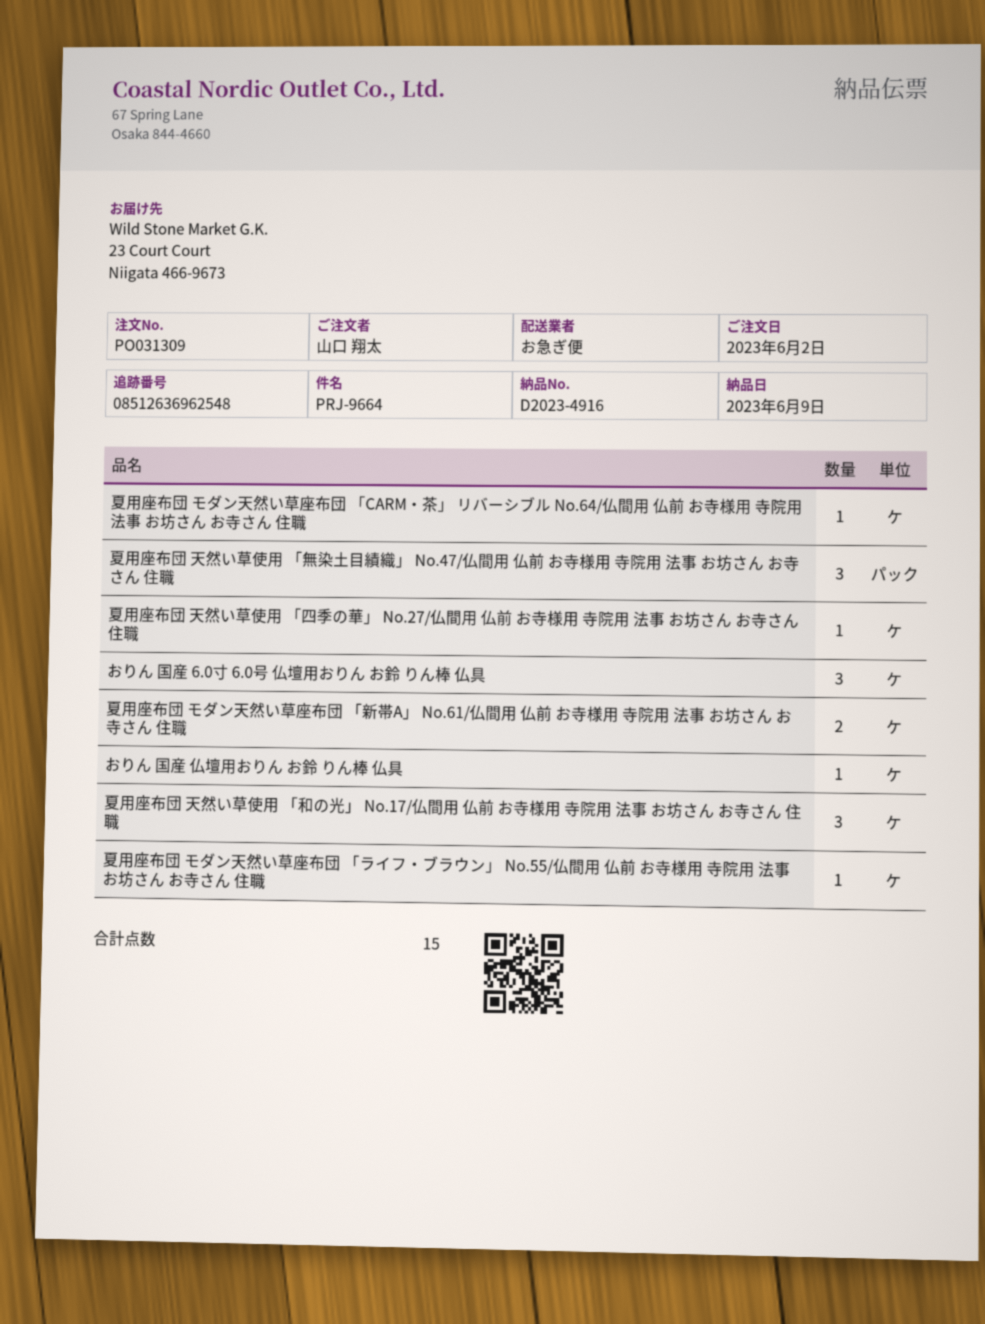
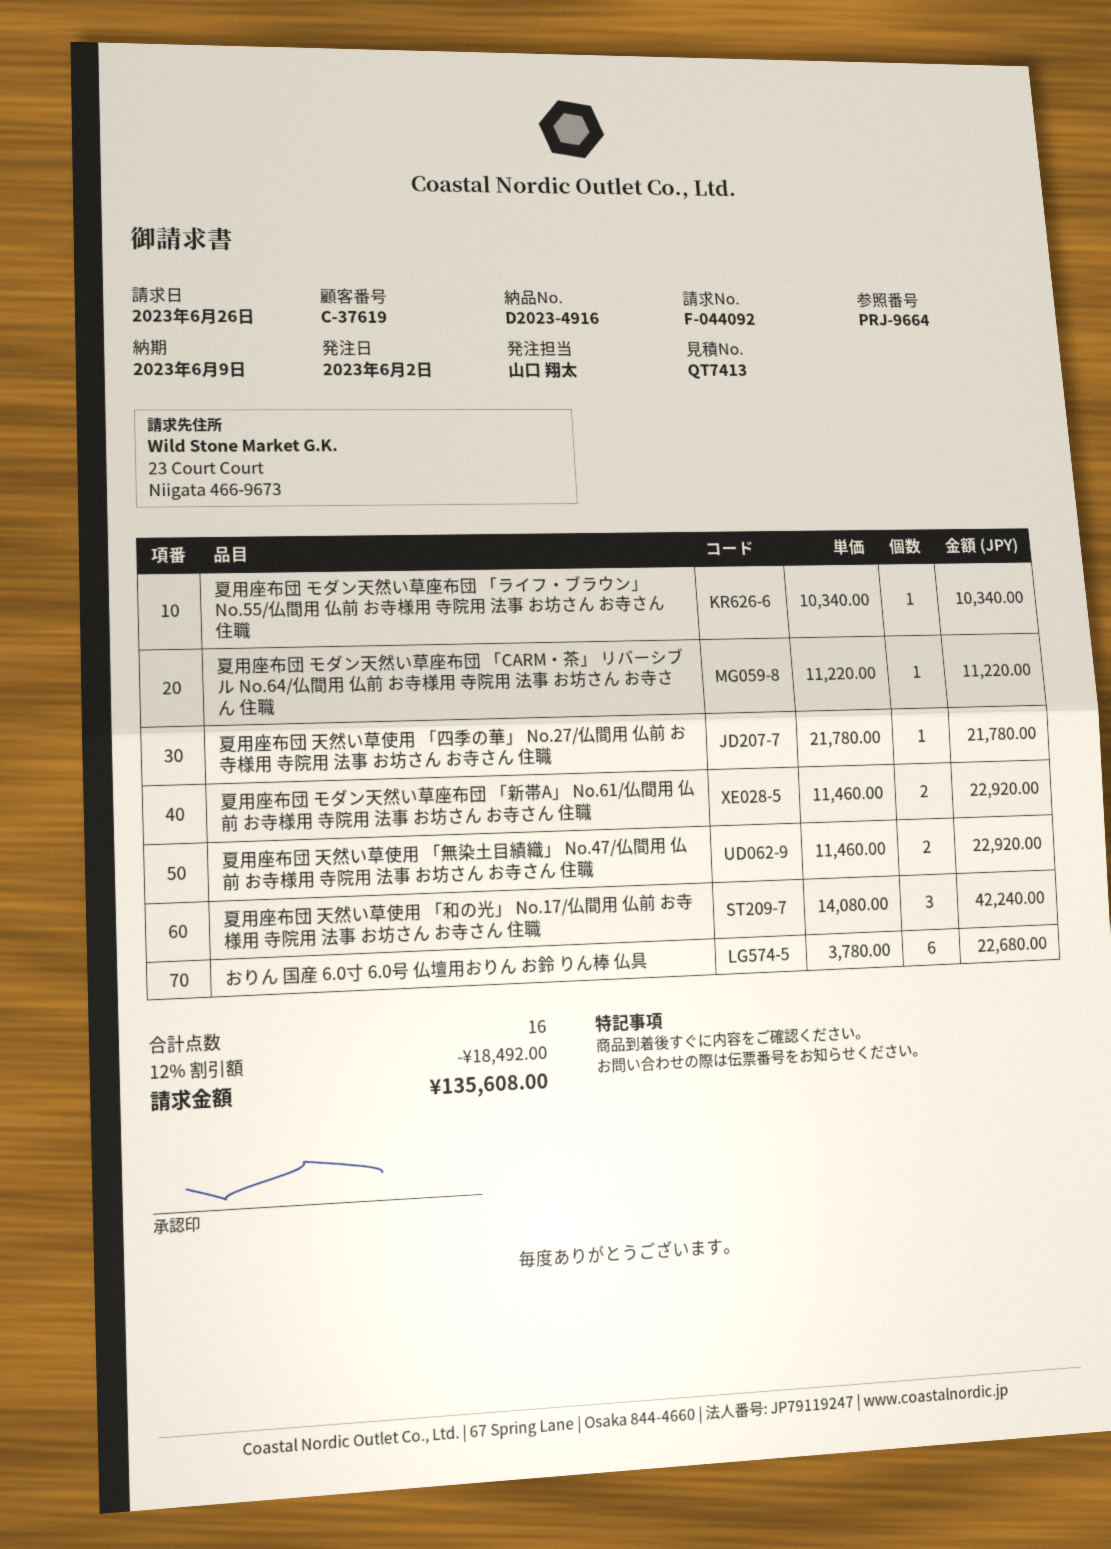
夏用座布団 天然い草使用 「無染土目績織」 No.47/仏間用 仏前 お寺様用 寺院用 法事 お坊さん お寺さん 住職: 3 -> 2
おりん 国産 6.0寸 6.0号 仏壇用おりん お鈴 りん棒 仏具: 3 -> 6
おりん 国産 仏壇用おりん お鈴 りん棒 仏具: 1 -> none
total quantity: 15 -> 16

